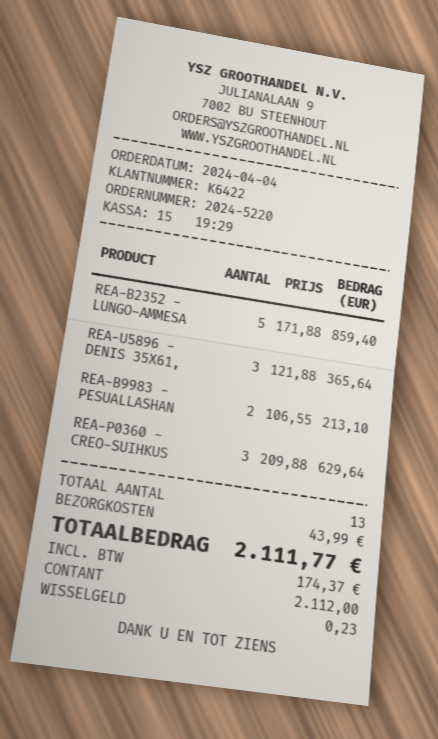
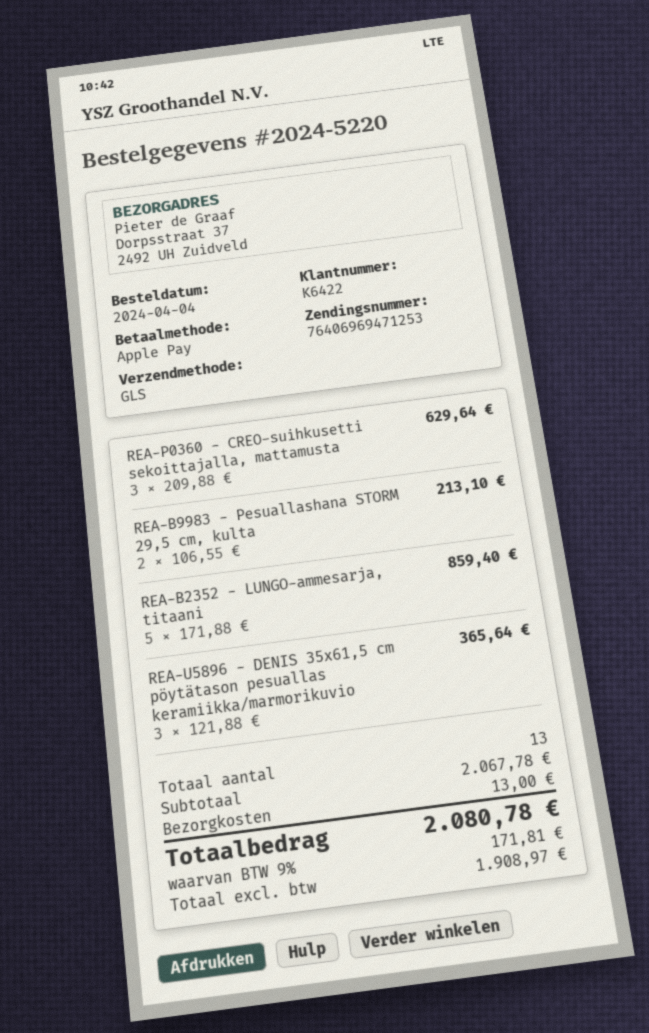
payment method: cash -> Apple Pay
shipping: 43.99 -> 13.00
tax: 174.37 -> 171.81
total: 2111.77 -> 2080.78

